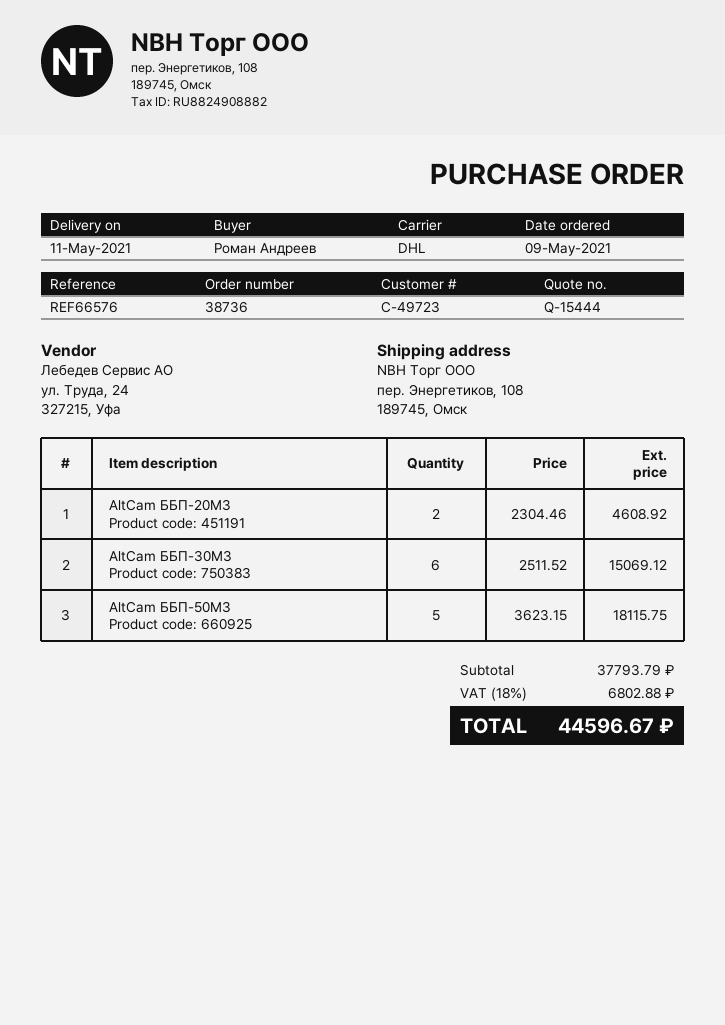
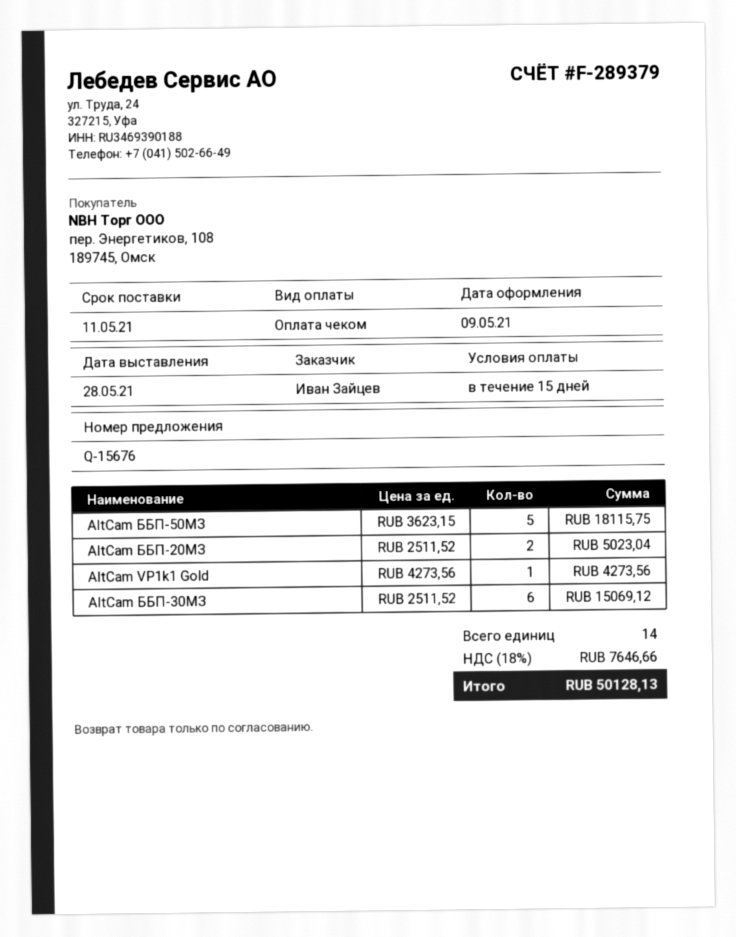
quote number: Q-15444 -> Q-15676
ordered by: Роман Андреев -> Иван Зайцев
AltCam ББП-20МЗ: 2 x 2304.46 = 4608.92 -> 2 x 2511.52 = 5023.04
AltCam VP1k1 Gold: none -> 1 x 4273.56 = 4273.56
tax: 18% = 6802.88 -> 18% = 7646.66
total: 44596.67 -> 50128.13

